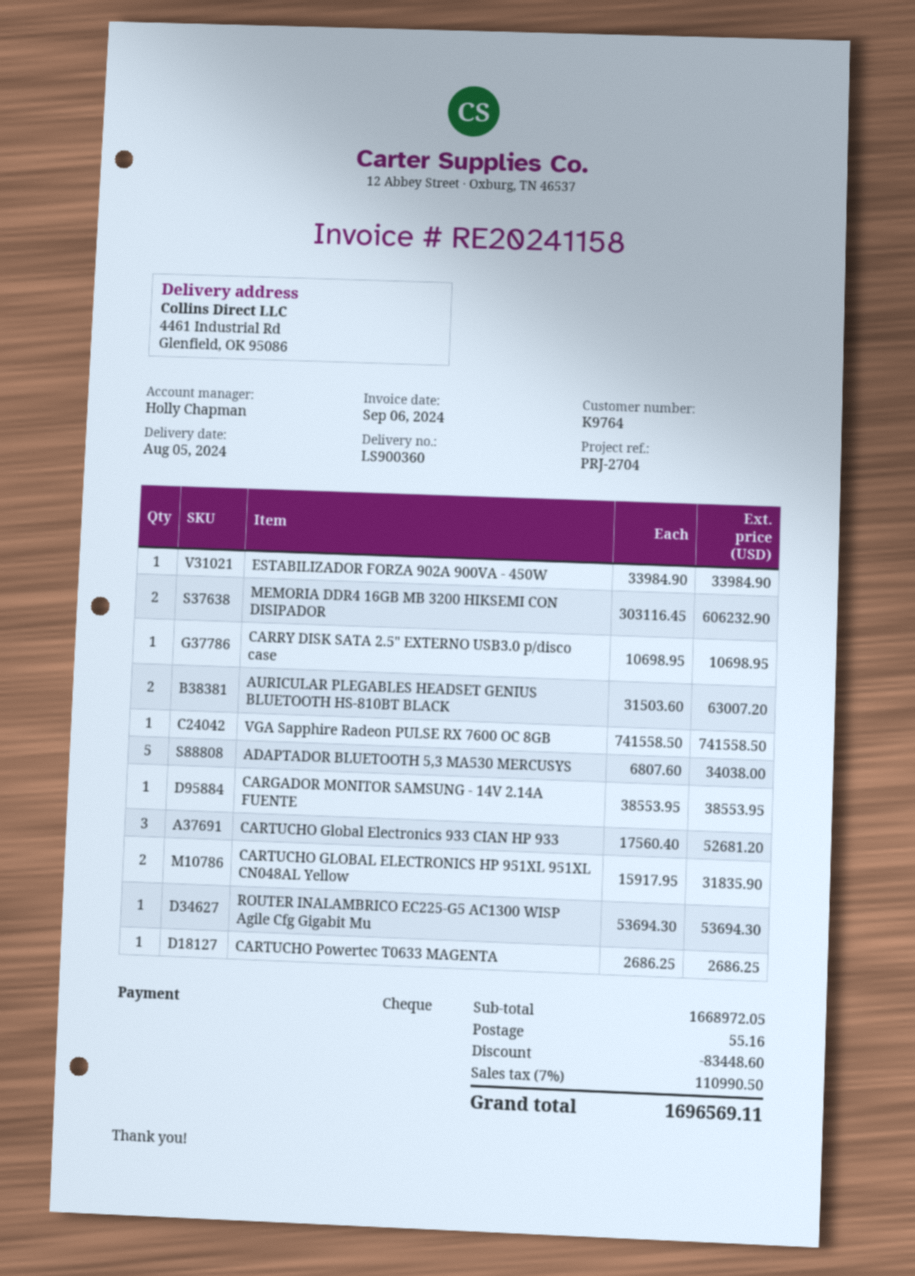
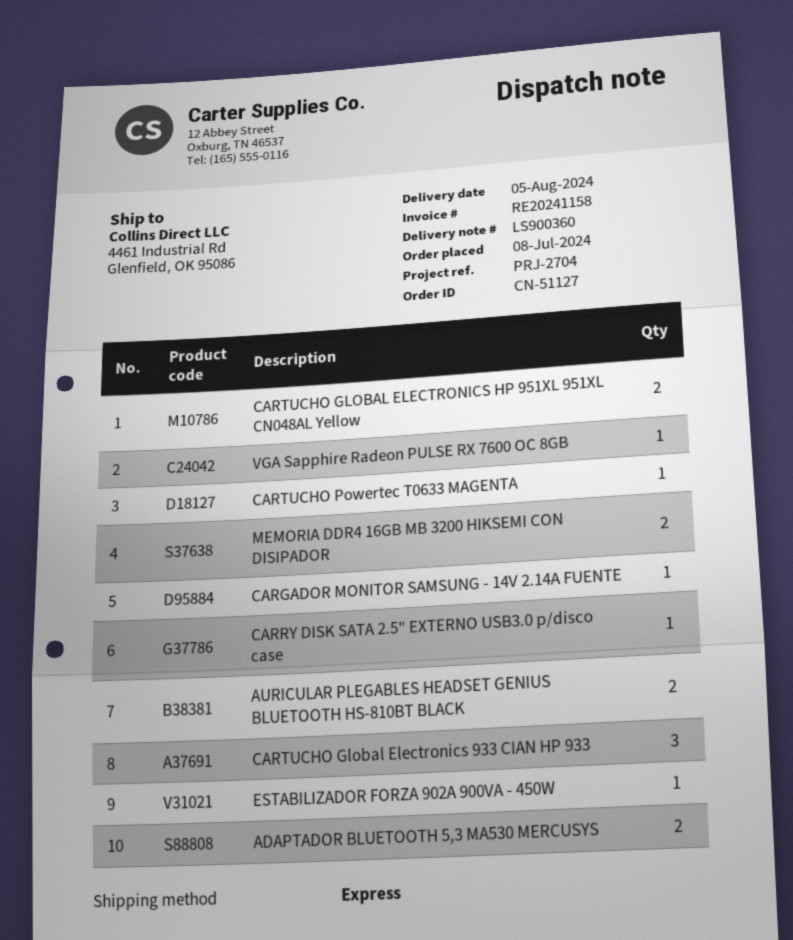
ADAPTADOR BLUETOOTH 5,3 MA530 MERCUSYS: 5 -> 2
ROUTER INALAMBRICO EC225-G5 AC1300 WISP Agile Cfg Gigabit Mu: 1 -> none

